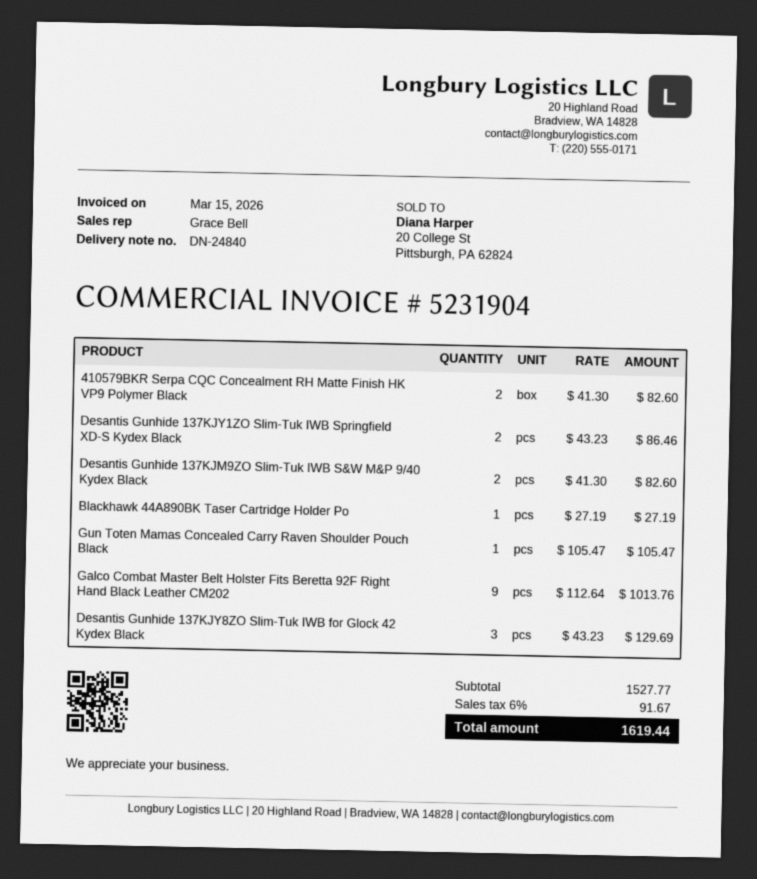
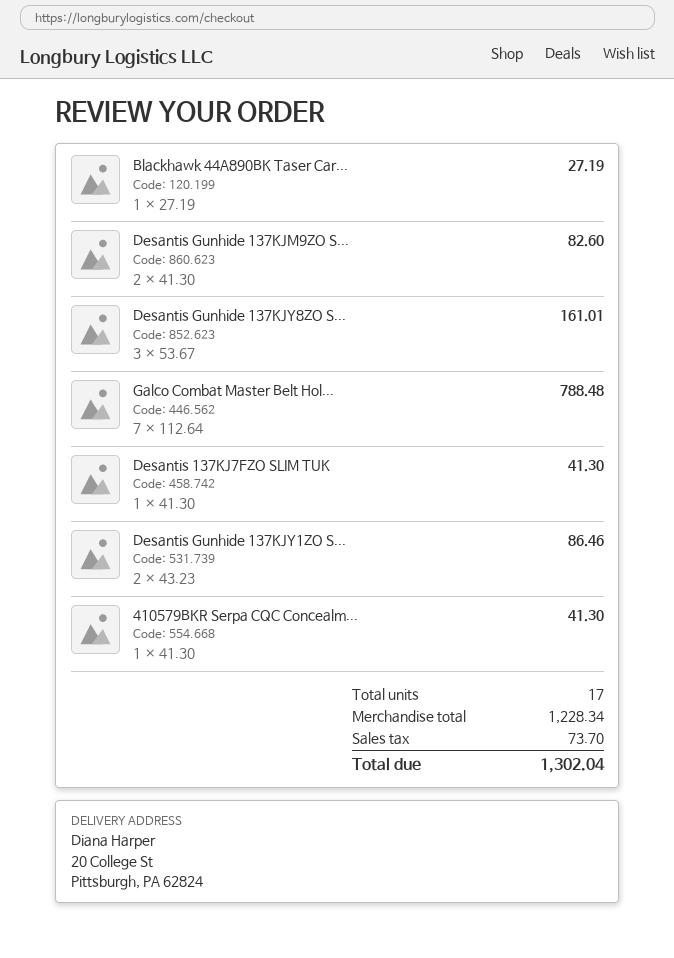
410579BKR Serpa CQC Concealment RH Matte Finish HK VP9 Polymer Black: 2 x 41.30 = 82.60 -> 1 x 41.30 = 41.30
Gun Toten Mamas Concealed Carry Raven Shoulder Pouch Black: 1 x 105.47 = 105.47 -> none
Galco Combat Master Belt Holster Fits Beretta 92F Right Hand Black Leather CM202: 9 x 112.64 = 1013.76 -> 7 x 112.64 = 788.48
Desantis Gunhide 137KJY8ZO Slim-Tuk IWB for Glock 42 Kydex Black: 3 x 43.23 = 129.69 -> 3 x 53.67 = 161.01
Desantis 137KJ7FZO SLIM TUK: none -> 1 x 41.30 = 41.30
subtotal: 1527.77 -> 1228.34
tax: 91.67 -> 73.70
total: 1619.44 -> 1302.04

